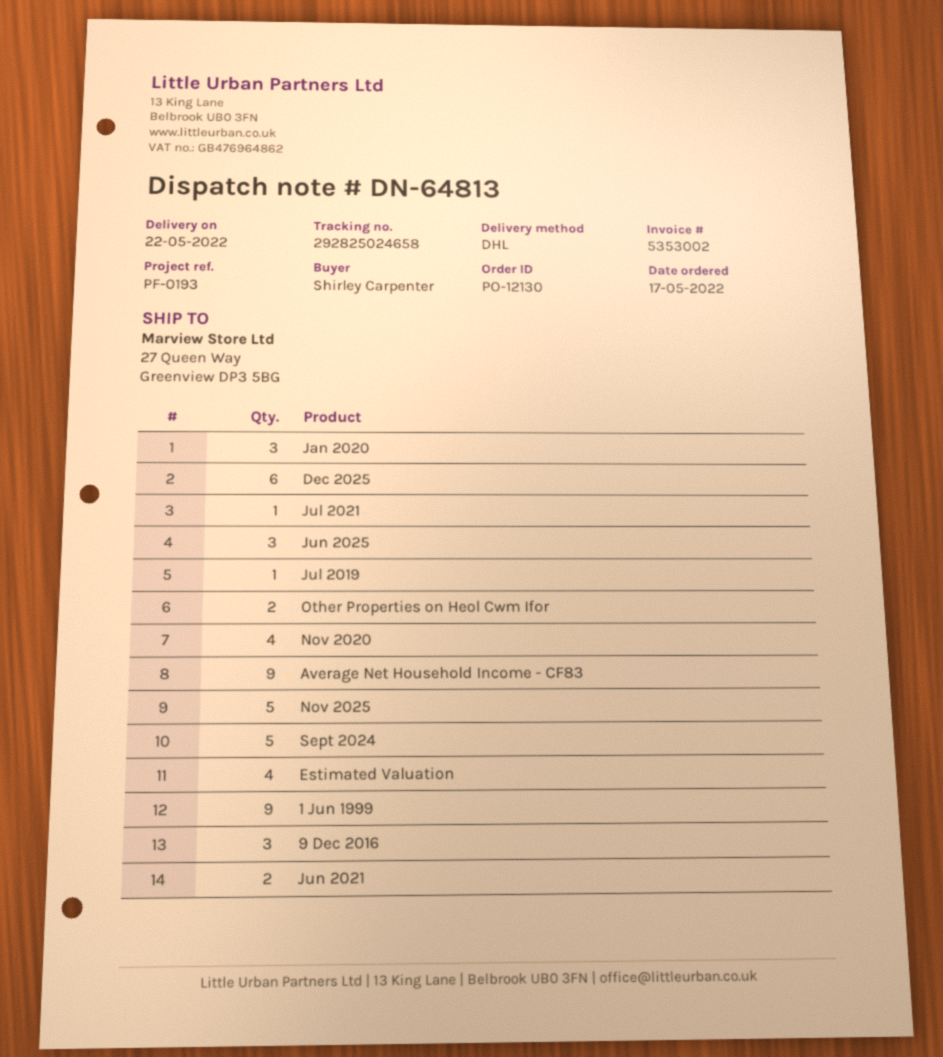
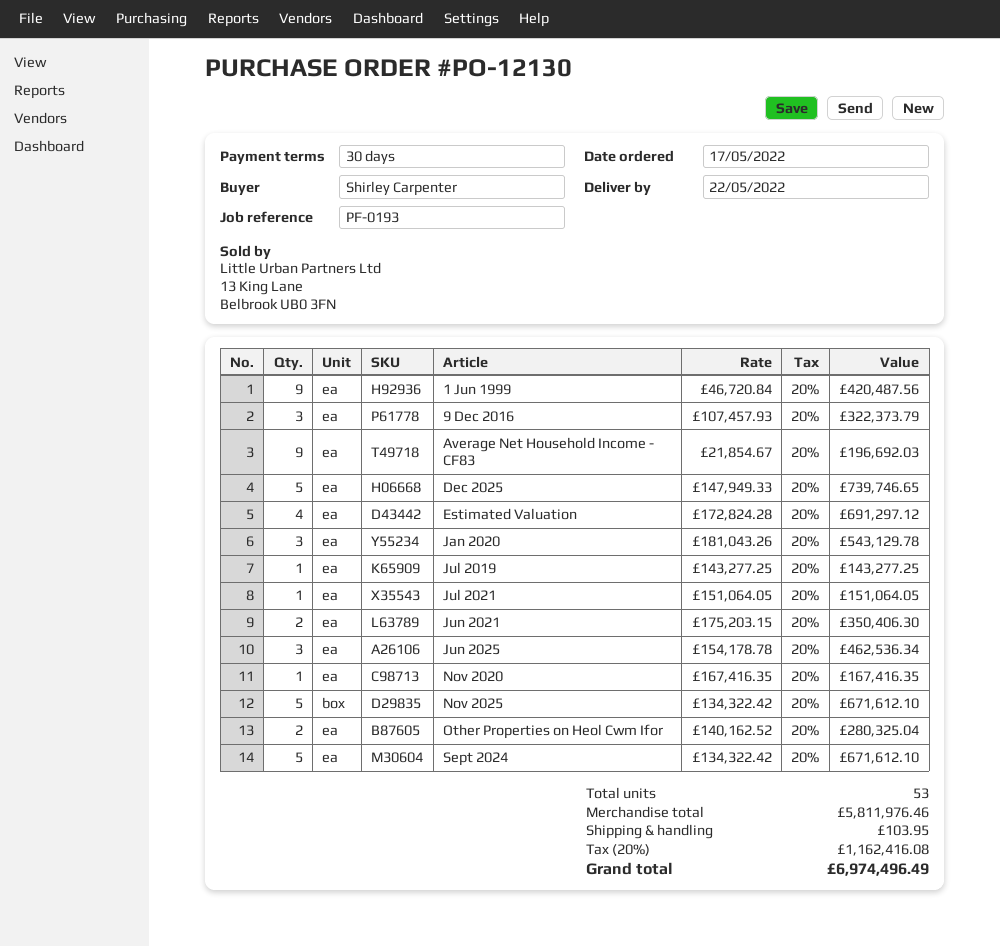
Dec 2025: 6 -> 5
Nov 2020: 4 -> 1

